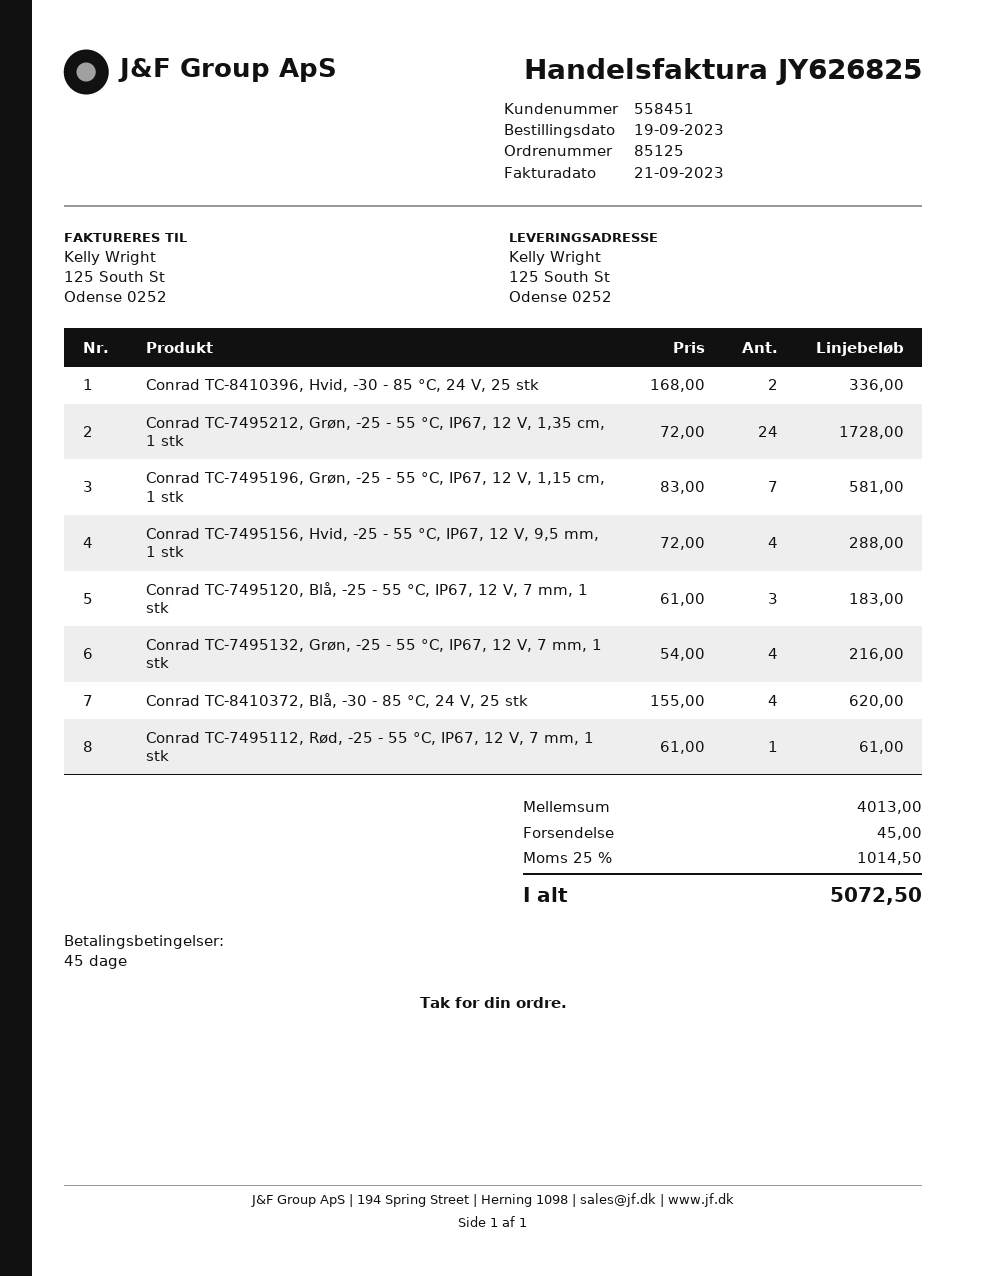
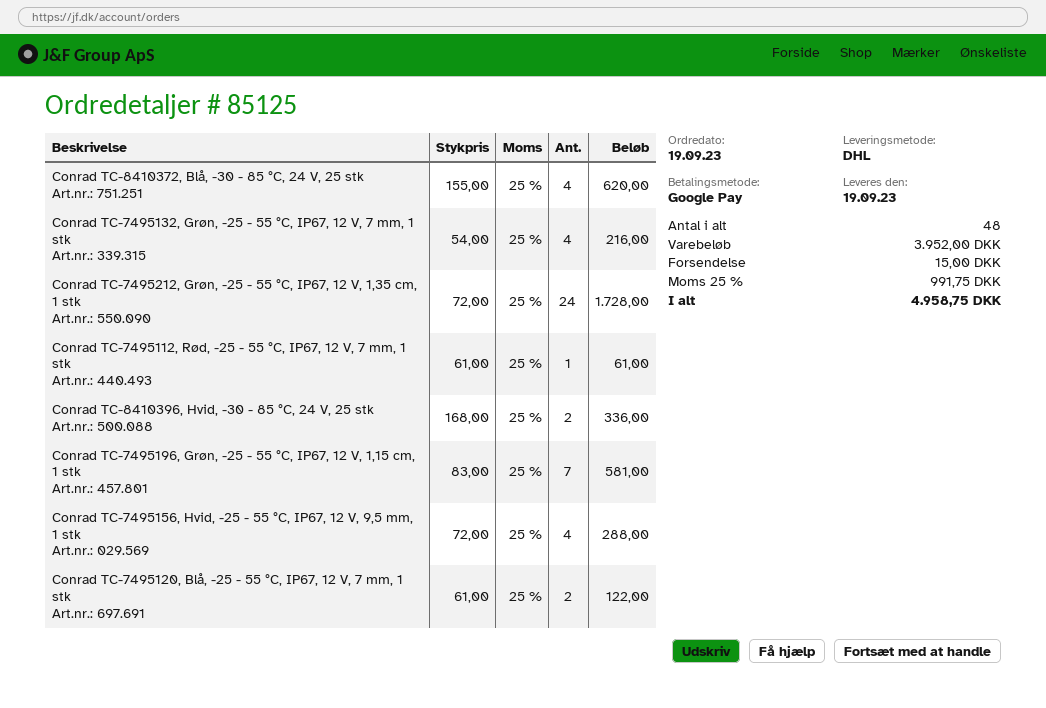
Conrad TC-7495120, Blå, -25 - 55 °C, IP67, 12 V, 7 mm, 1 stk: 3 x 61.00 = 183.00 -> 2 x 61.00 = 122.00
subtotal: 4013.00 -> 3952.00
shipping: 45.00 -> 15.00
tax: 25% = 1014.50 -> 25% = 991.75
total: 5072.50 -> 4958.75

